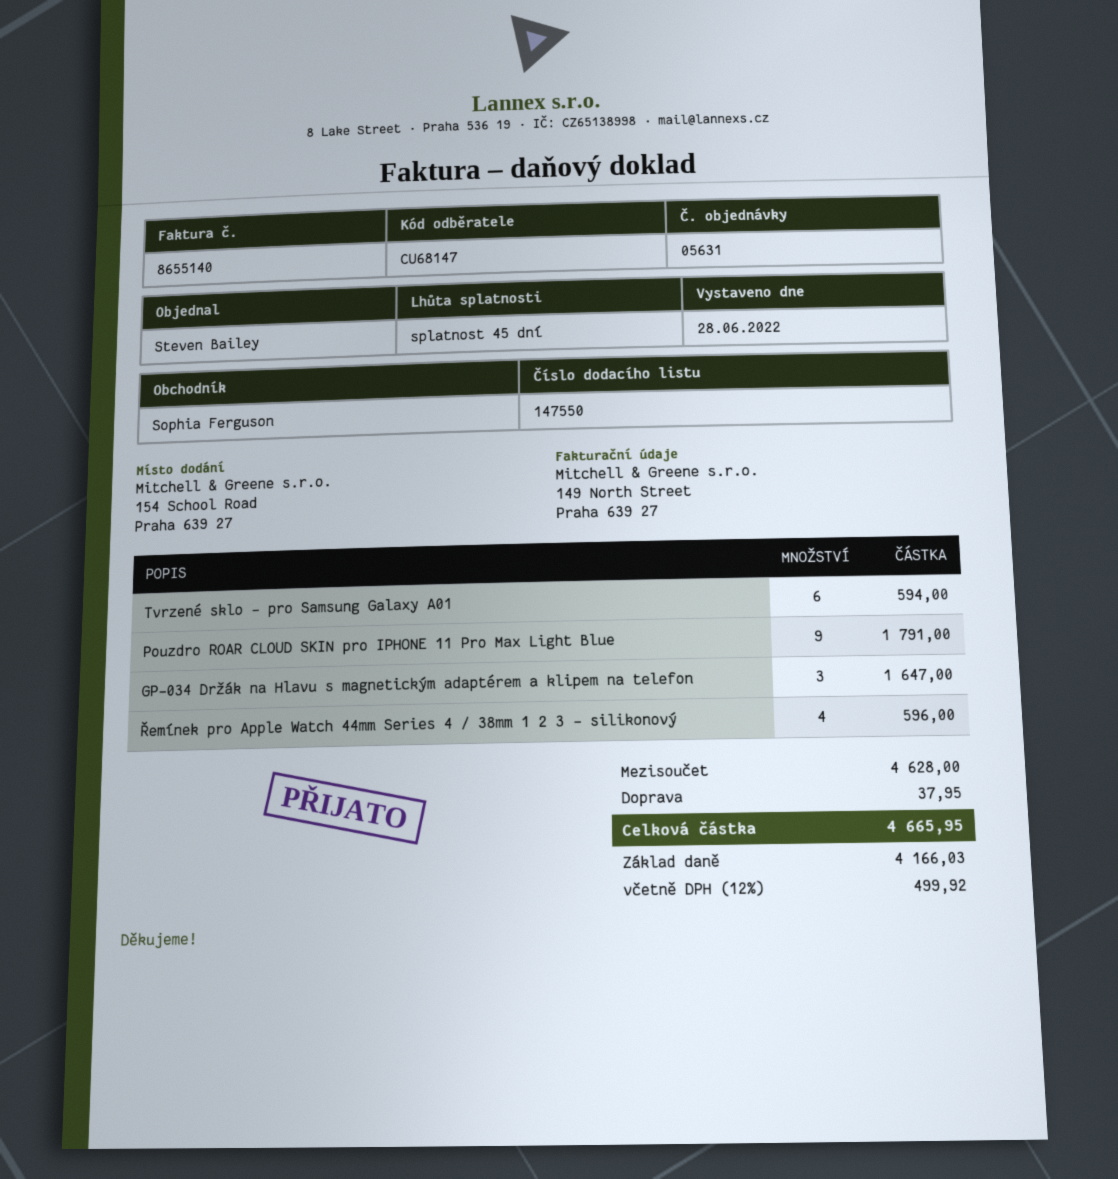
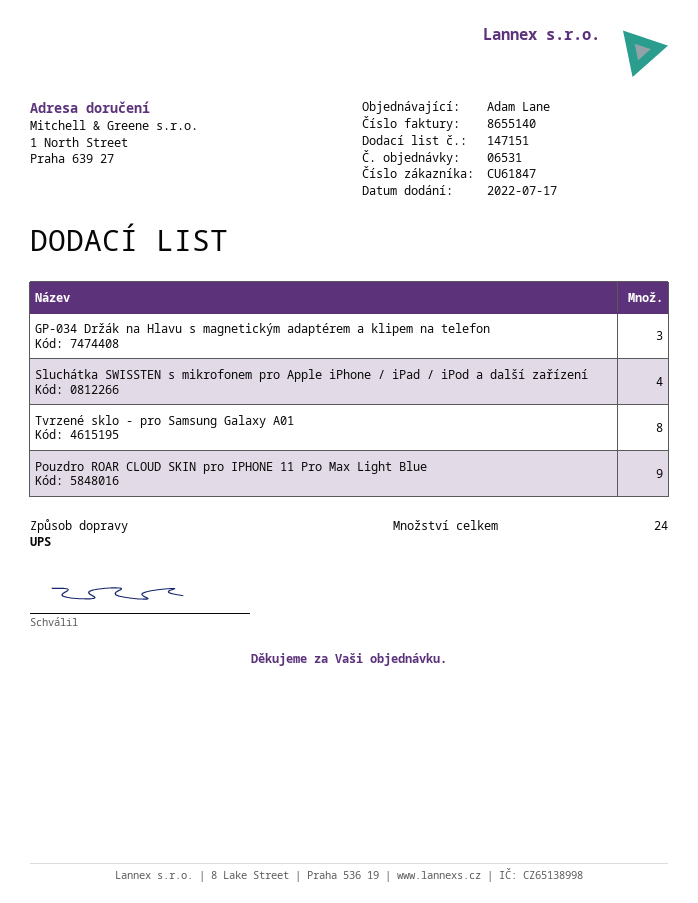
order number: 05631 -> 06531
delivery note number: 147550 -> 147151
customer number: CU68147 -> CU61847
ordered by: Steven Bailey -> Adam Lane
ship to: 154 School Road, Praha 639 27 -> 1 North Street, Praha 639 27
Tvrzené sklo - pro Samsung Galaxy A01: 6 -> 8
Řemínek pro Apple Watch 44mm Series 4 / 38mm 1 2 3 - silikonový: 4 -> none
Sluchátka SWISSTEN s mikrofonem pro Apple iPhone / iPad / iPod a další zařízení: none -> 4

